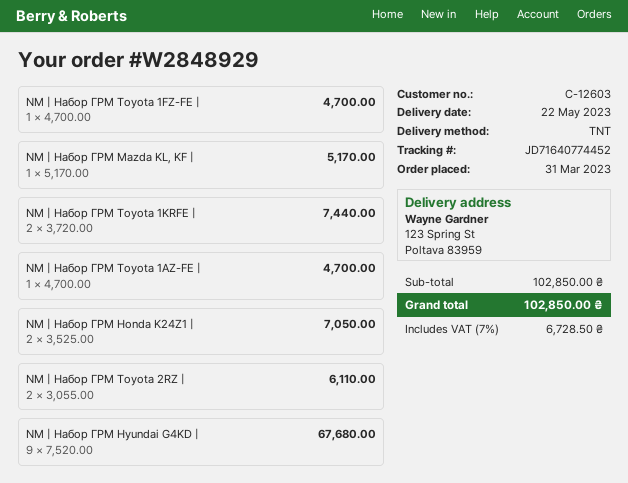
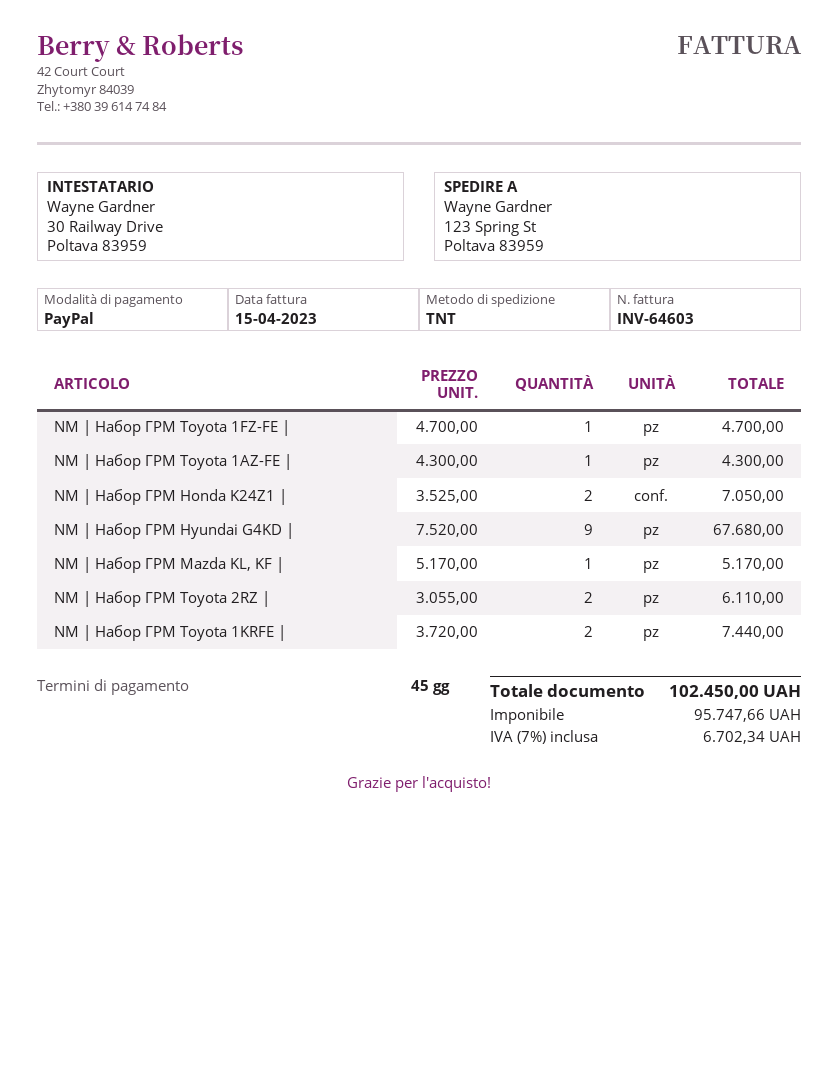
NM | Набор ГРМ Toyota 1AZ-FE |: 1 x 4700.00 = 4700.00 -> 1 x 4300.00 = 4300.00
tax: 7% = 6728.50 -> 7% = 6702.34
total: 102850.00 -> 102450.00

